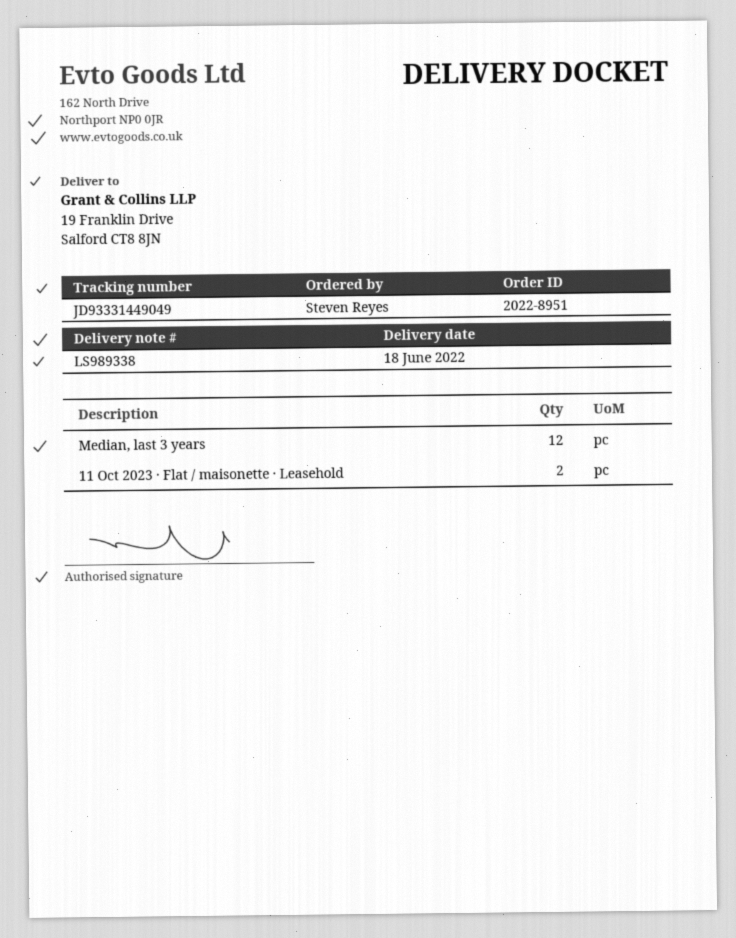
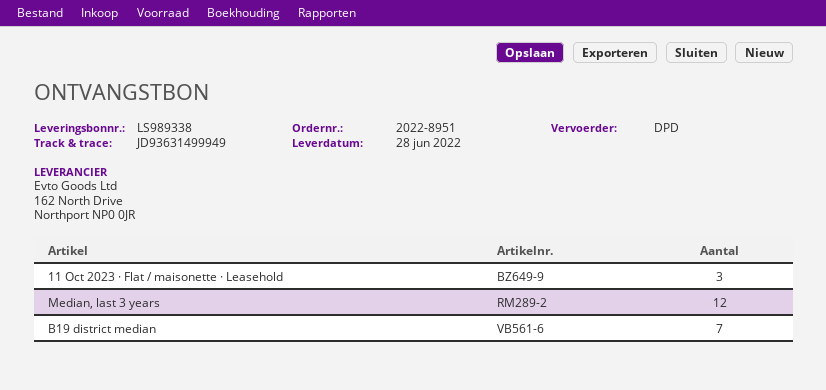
delivery date: 2022-06-18 -> 2022-06-28
tracking number: JD93331449049 -> JD93631499949
11 Oct 2023 · Flat / maisonette · Leasehold: 2 -> 3
B19 district median: none -> 7

